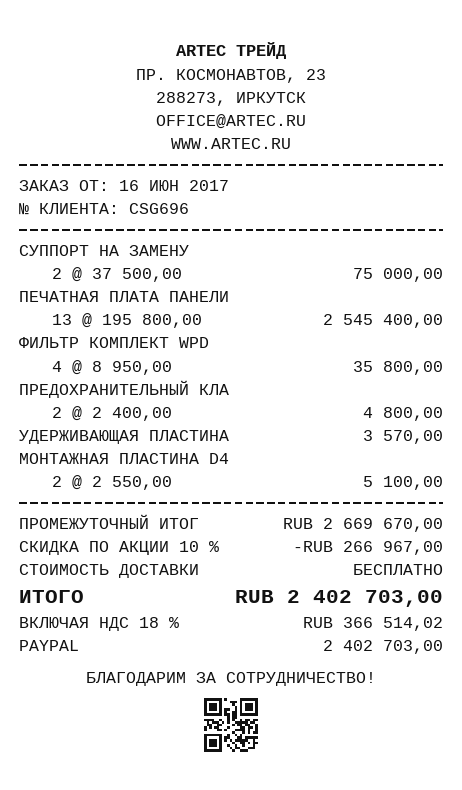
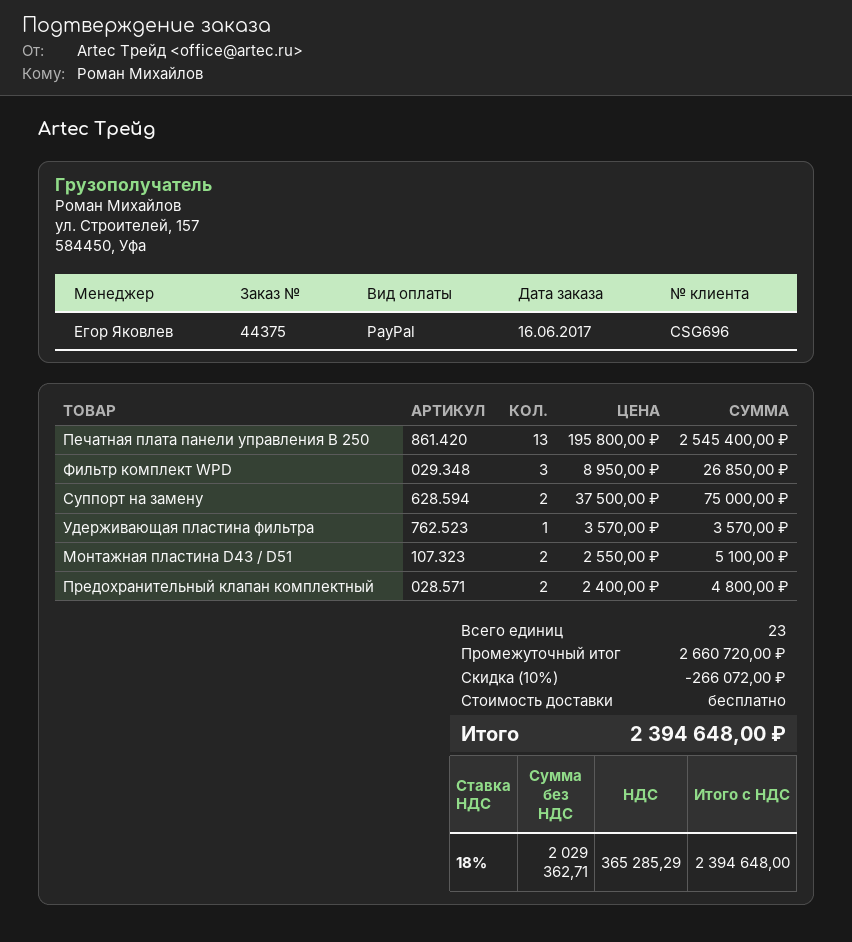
ФИЛЬТР КОМПЛЕКТ WPD: 4 x 8950.00 = 35800.00 -> 3 x 8950.00 = 26850.00
subtotal: 2669670.00 -> 2660720.00
discount: 10% = 266967.00 -> 10% = 266072.00
tax: 18% = 366514.02 -> 18% = 365285.29
total: 2402703.00 -> 2394648.00

